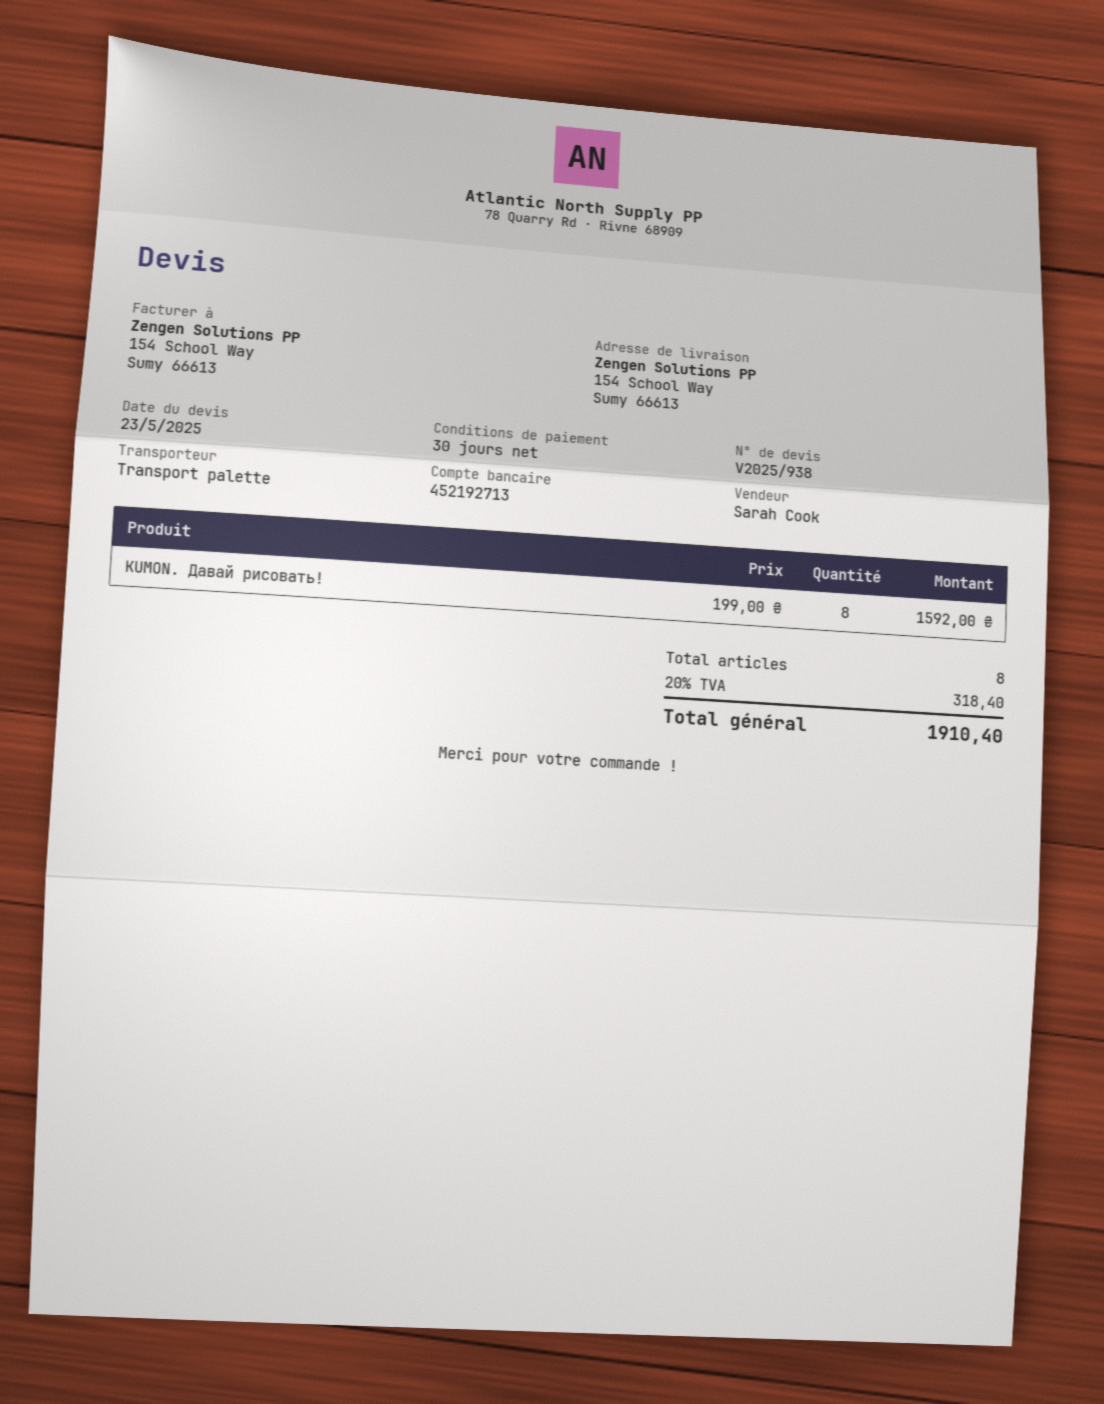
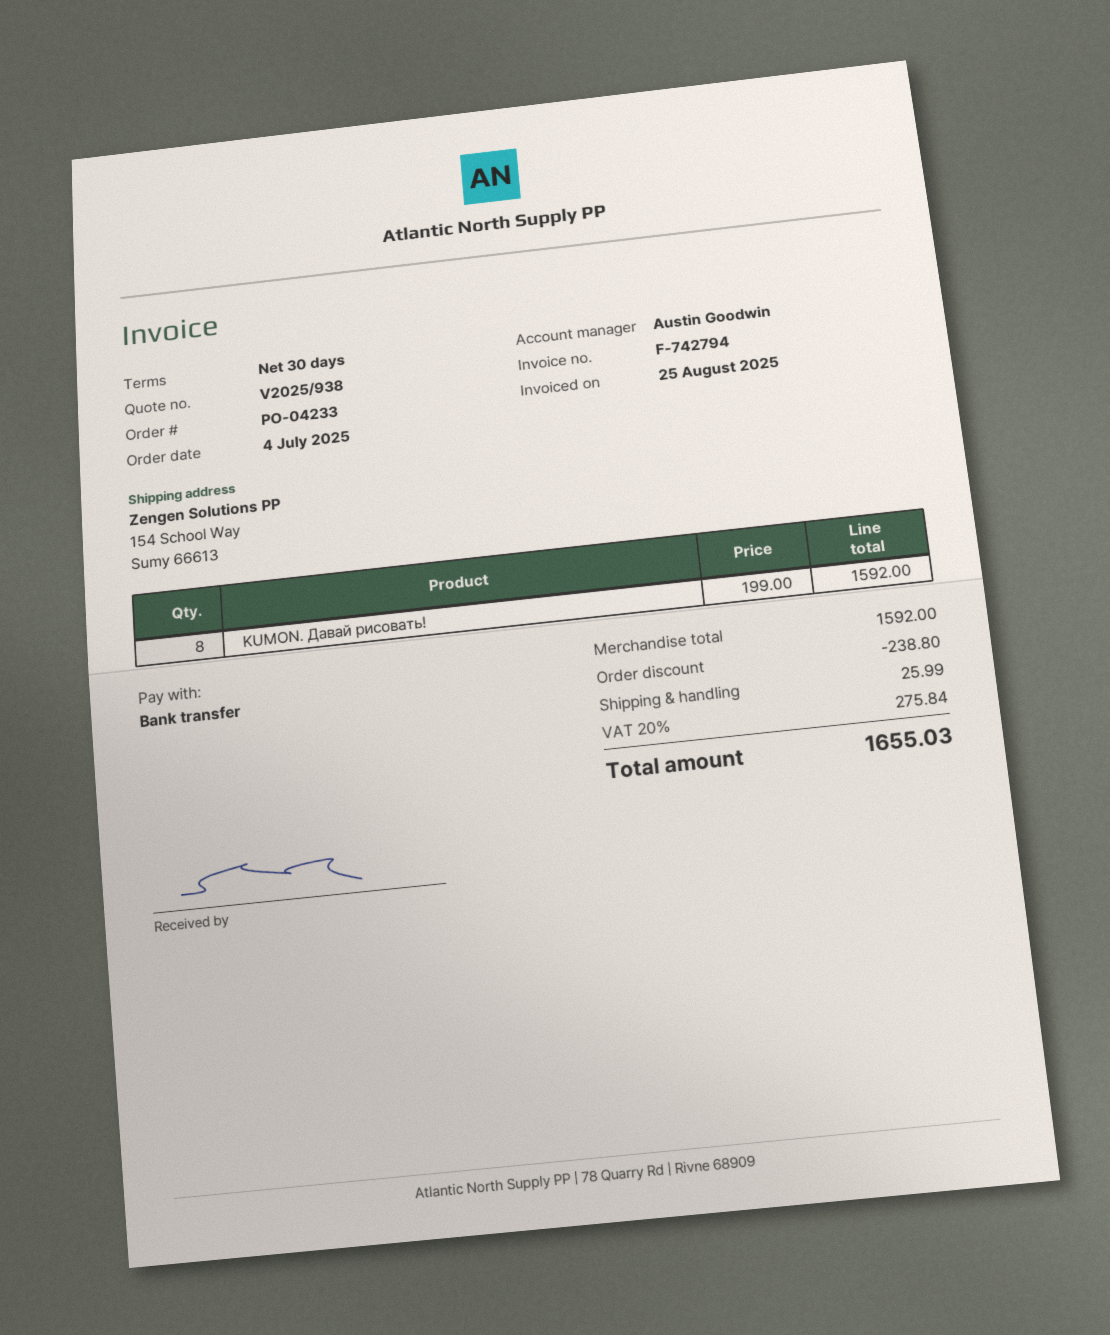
sales rep: Sarah Cook -> Austin Goodwin
discount: none -> 238.80
shipping: none -> 25.99
tax: 20% = 318.40 -> 20% = 275.84
total: 1910.40 -> 1655.03

